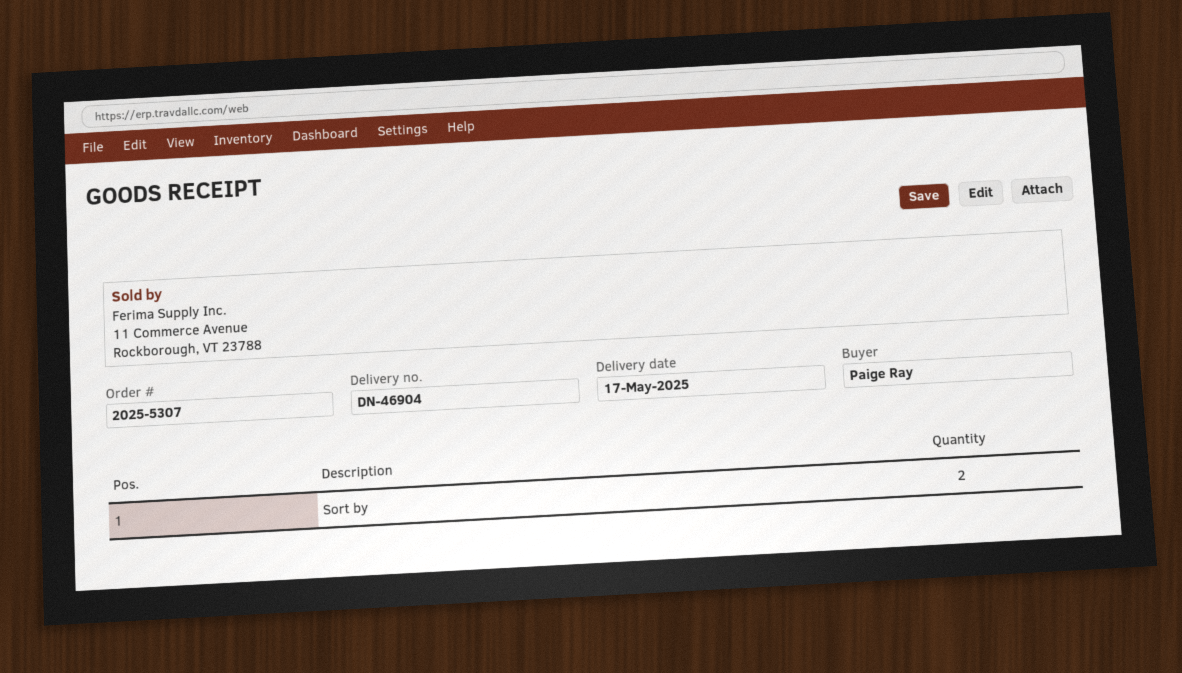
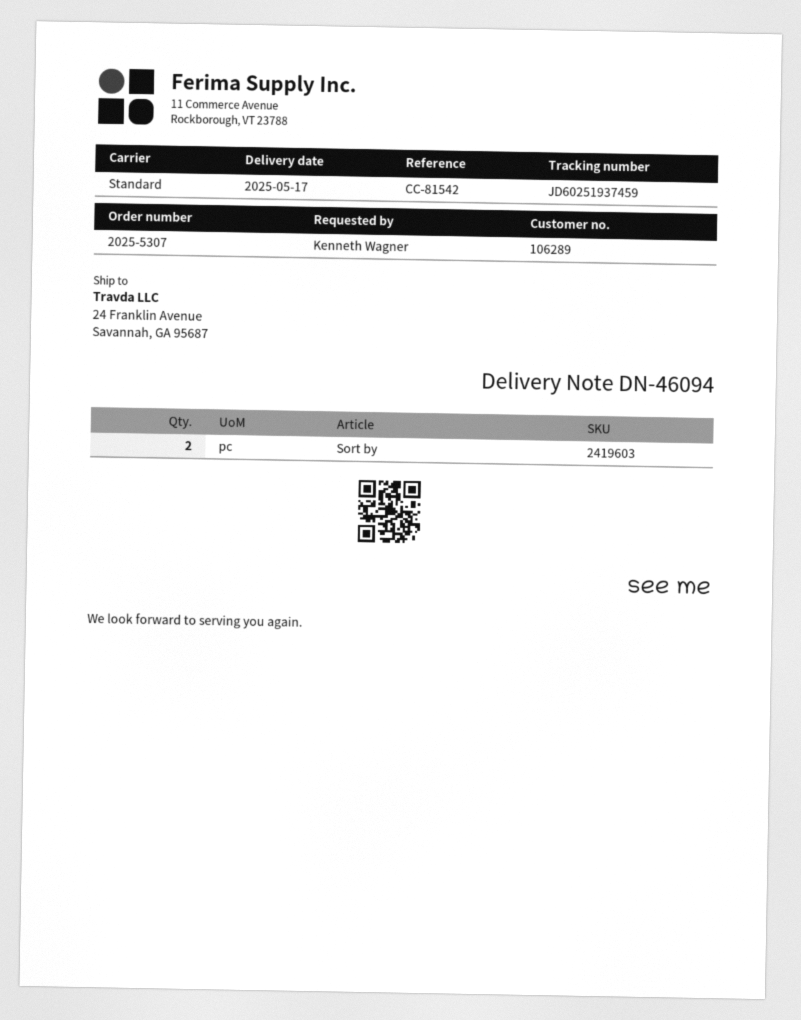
delivery note number: DN-46904 -> DN-46094
ordered by: Paige Ray -> Kenneth Wagner

